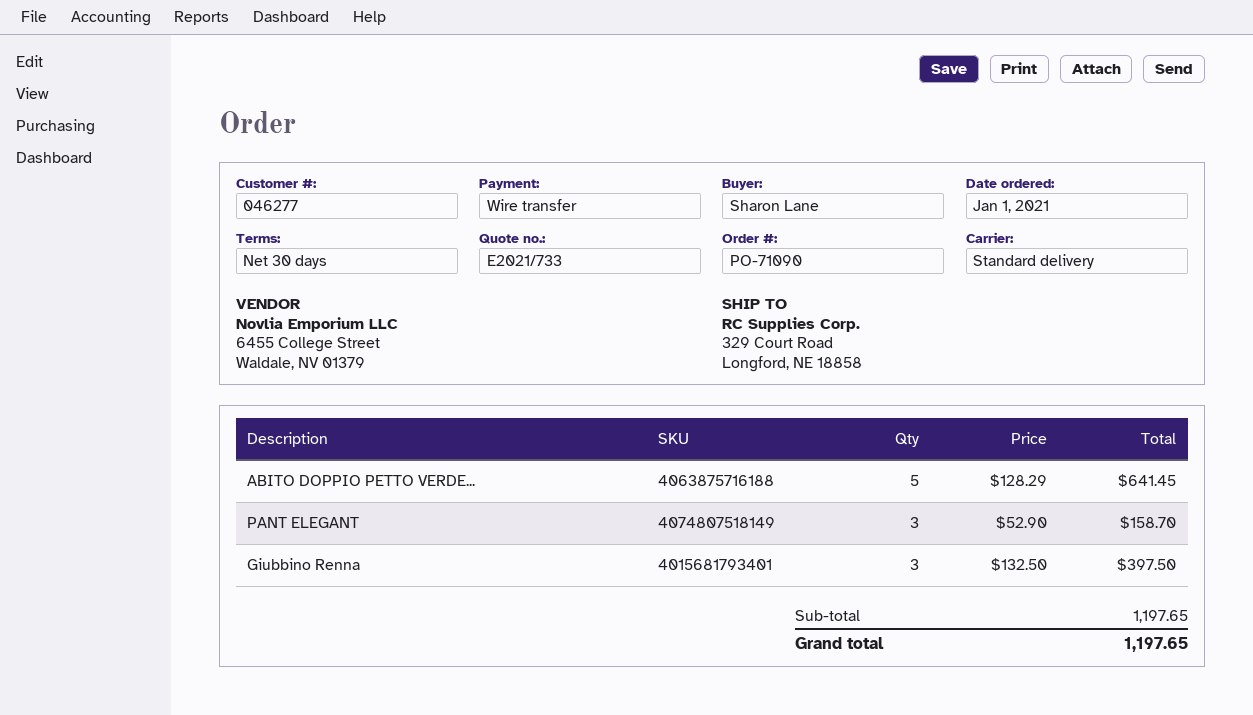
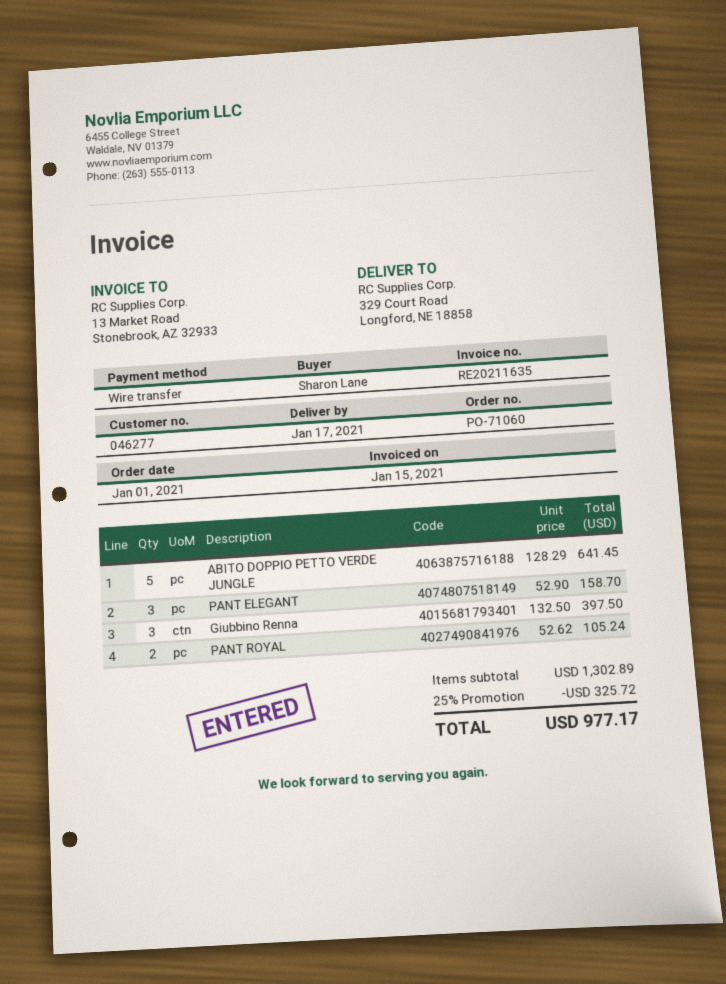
order number: PO-71090 -> PO-71060
PANT ROYAL: none -> 2 x 52.62 = 105.24
subtotal: 1197.65 -> 1302.89
discount: none -> 25% = 325.72
total: 1197.65 -> 977.17

